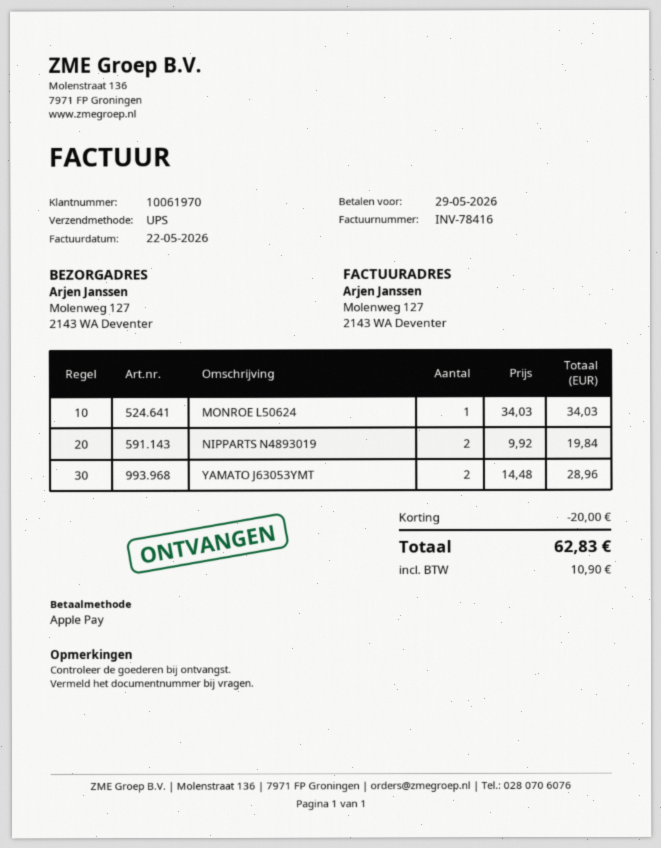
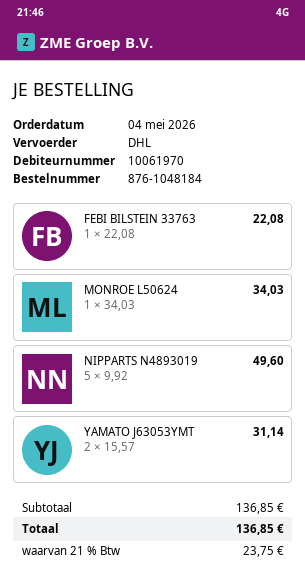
shipping method: UPS -> DHL
NIPPARTS N4893019: 2 x 9.92 = 19.84 -> 5 x 9.92 = 49.60
YAMATO J63053YMT: 2 x 14.48 = 28.96 -> 2 x 15.57 = 31.14
FEBI BILSTEIN 33763: none -> 1 x 22.08 = 22.08
discount: 20.00 -> none
tax: 10.90 -> 23.75
total: 62.83 -> 136.85

